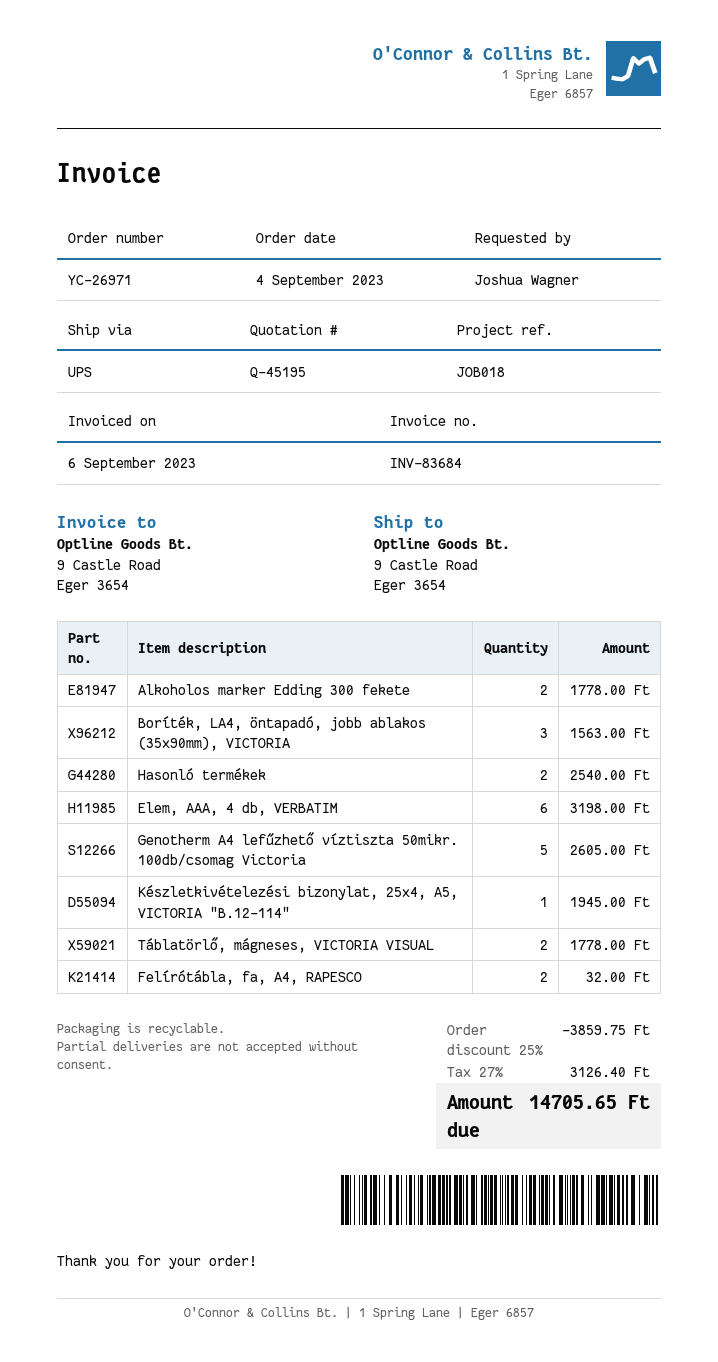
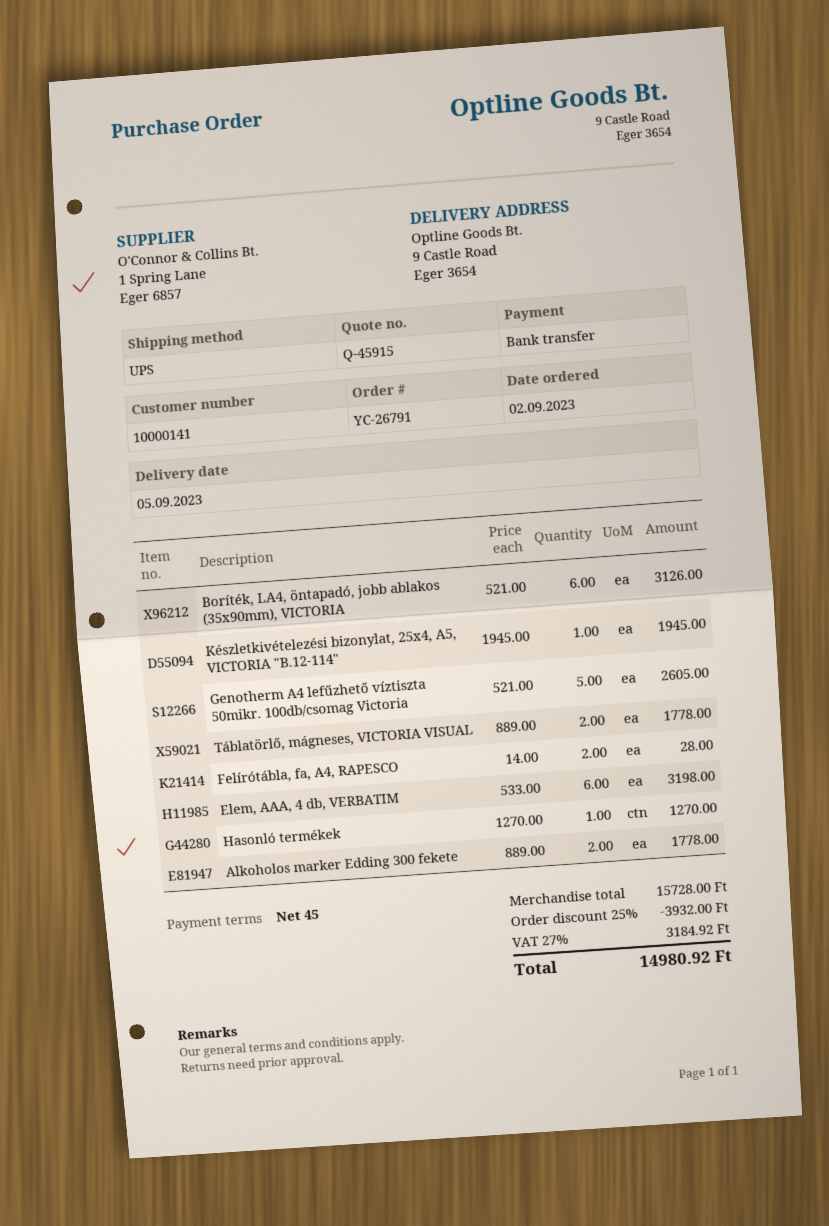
quote number: Q-45195 -> Q-45915
order number: YC-26971 -> YC-26791
order date: 2023-09-04 -> 2023-09-02
Boríték, LA4, öntapadó, jobb ablakos (35x90mm), VICTORIA: 3 for 1563.00 -> 6 for 3126.00
Hasonló termékek: 2 for 2540.00 -> 1 for 1270.00
Felírótábla, fa, A4, RAPESCO: 2 for 32.00 -> 2 for 28.00
discount: 25% = 3859.75 -> 25% = 3932.00
tax: 27% = 3126.40 -> 27% = 3184.92
total: 14705.65 -> 14980.92

